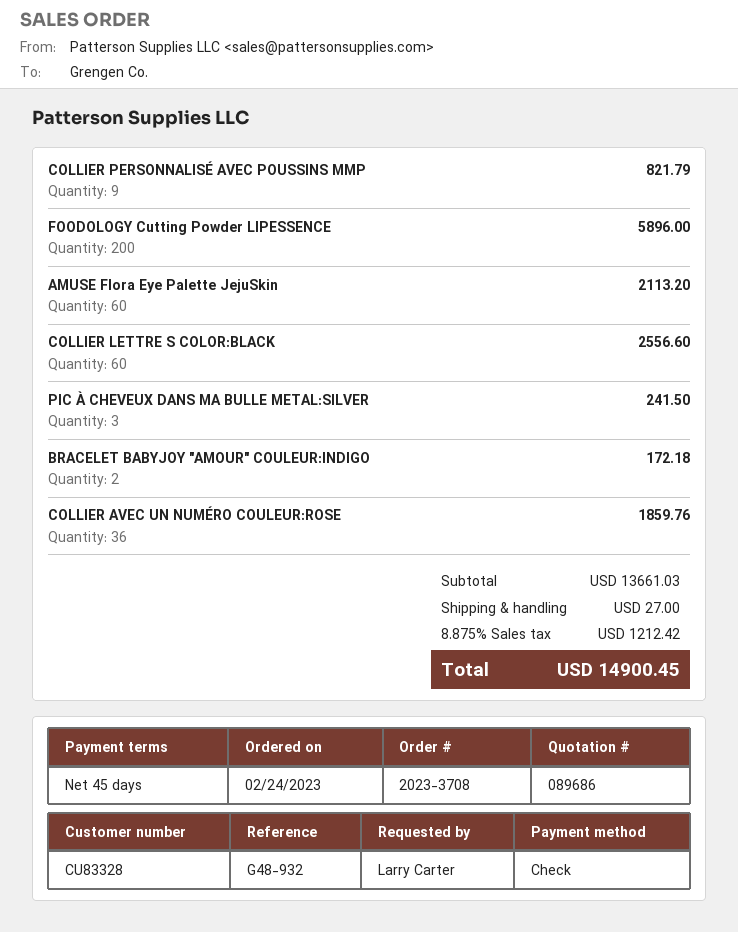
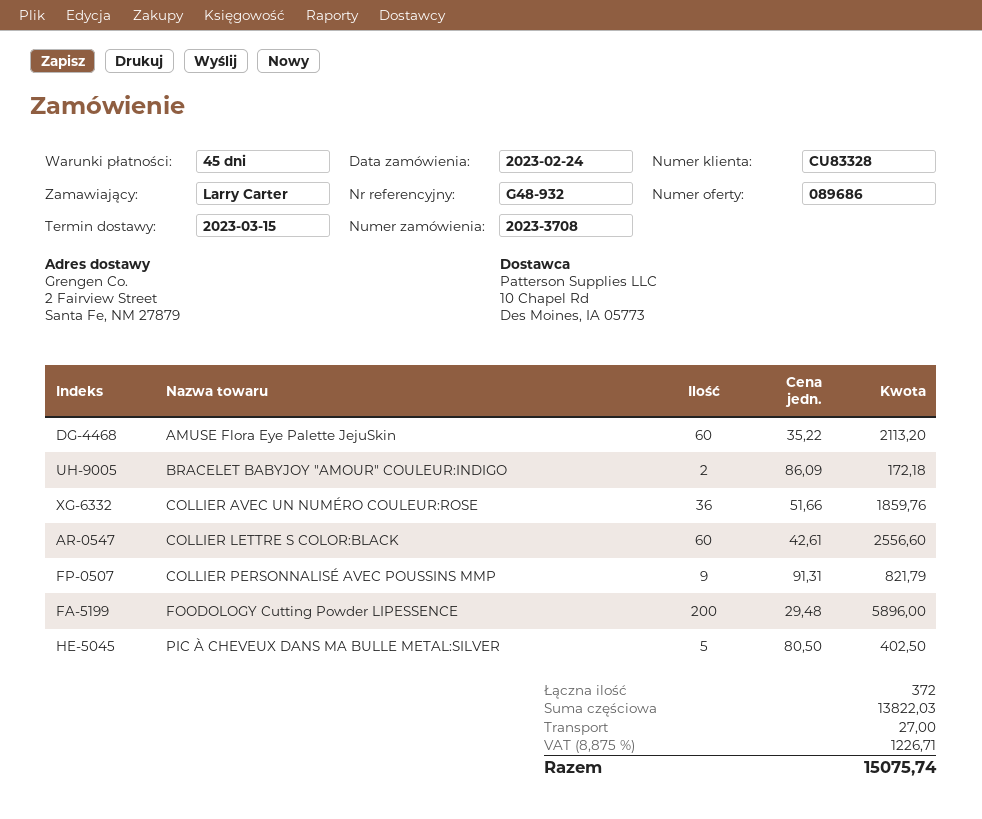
PIC À CHEVEUX DANS MA BULLE METAL:SILVER: 3 for 241.50 -> 5 for 402.50
subtotal: 13661.03 -> 13822.03
tax: 8.875% = 1212.42 -> 8.875% = 1226.71
total: 14900.45 -> 15075.74

